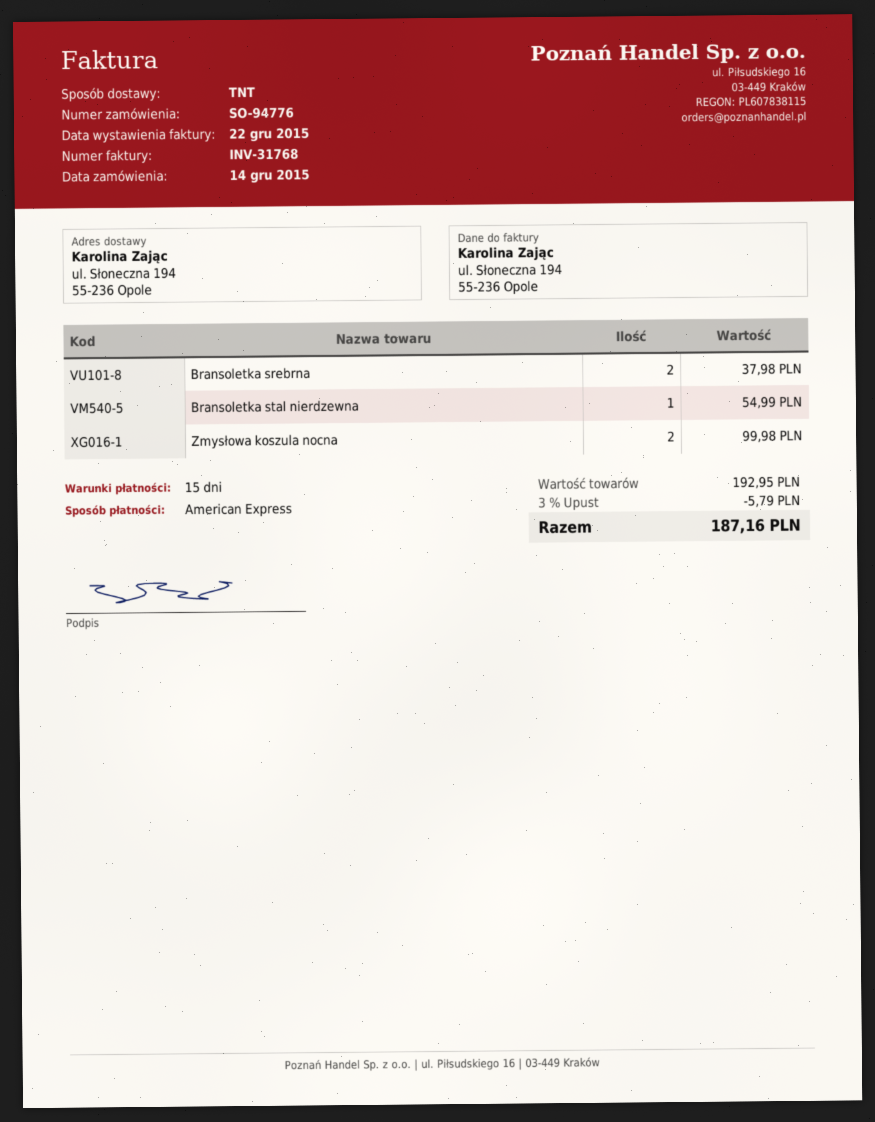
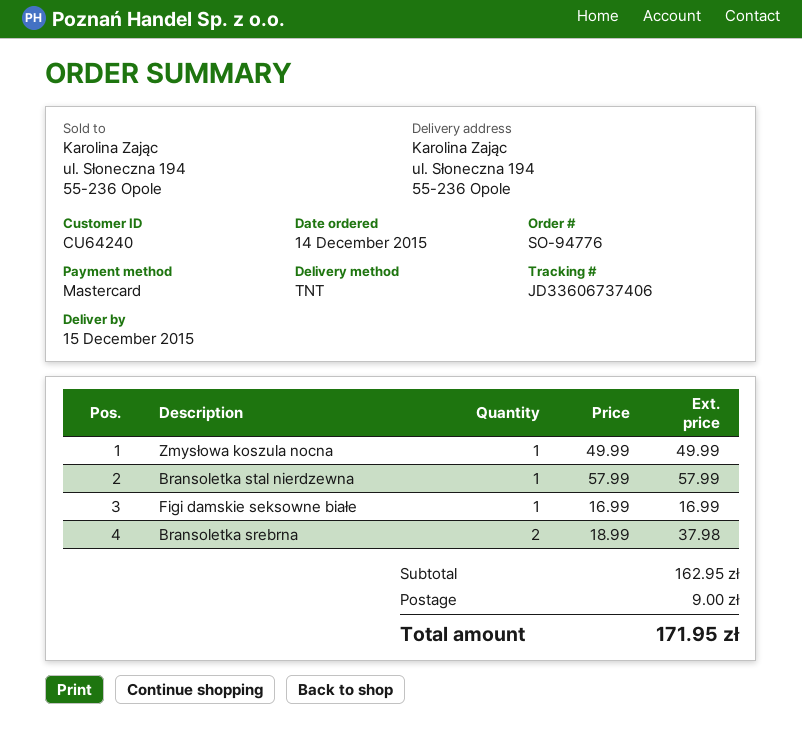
payment method: American Express -> Mastercard
Bransoletka stal nierdzewna: 1 for 54.99 -> 1 for 57.99
Zmysłowa koszula nocna: 2 for 99.98 -> 1 for 49.99
Figi damskie seksowne białe: none -> 1 for 16.99
subtotal: 192.95 -> 162.95
discount: 3% = 5.79 -> none
shipping: none -> 9.00
total: 187.16 -> 171.95

